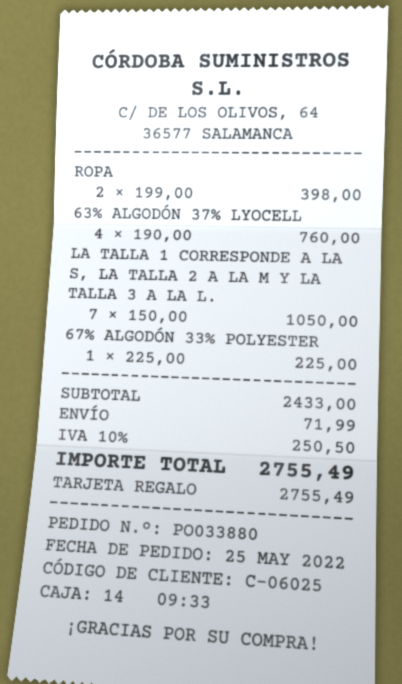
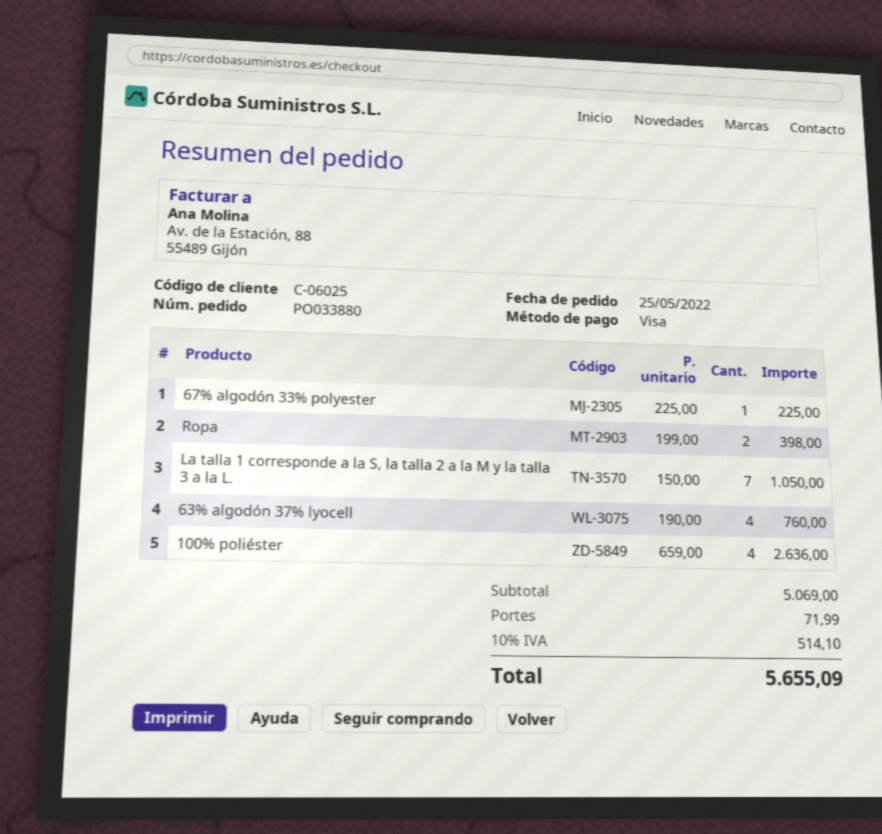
payment method: gift card -> Visa
100% poliéster: none -> 4 x 659.00 = 2636.00
subtotal: 2433.00 -> 5069.00
tax: 10% = 250.50 -> 10% = 514.10
total: 2755.49 -> 5655.09

